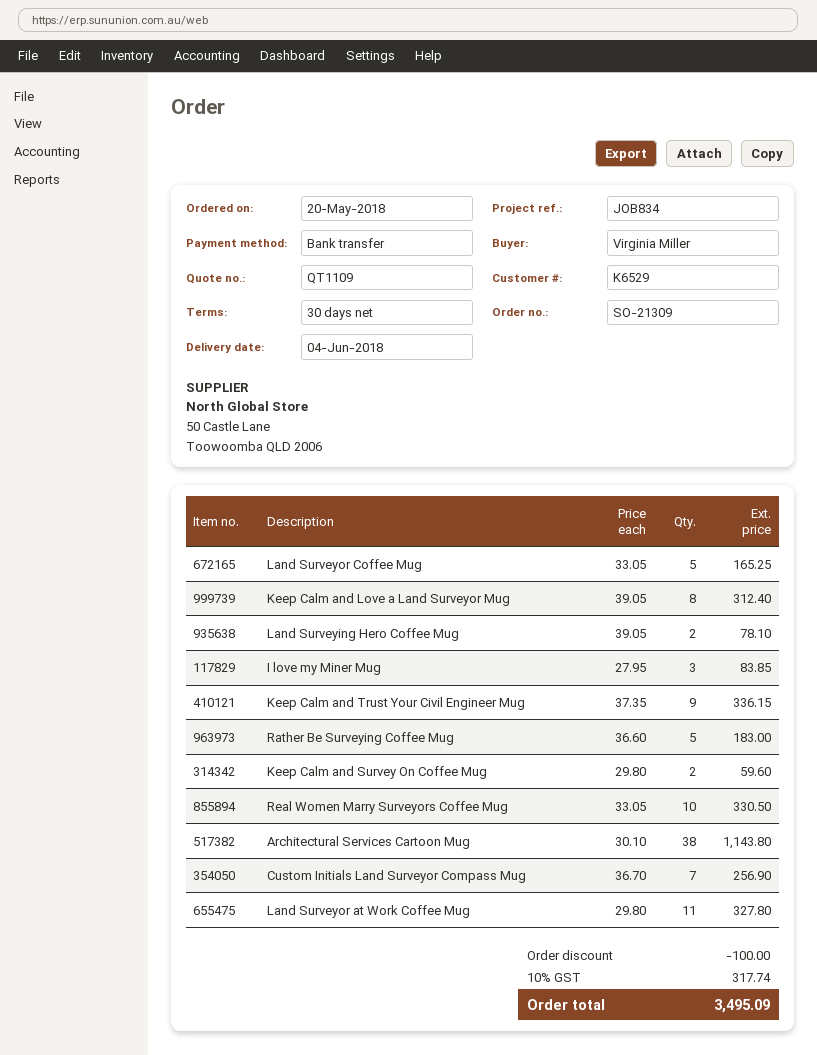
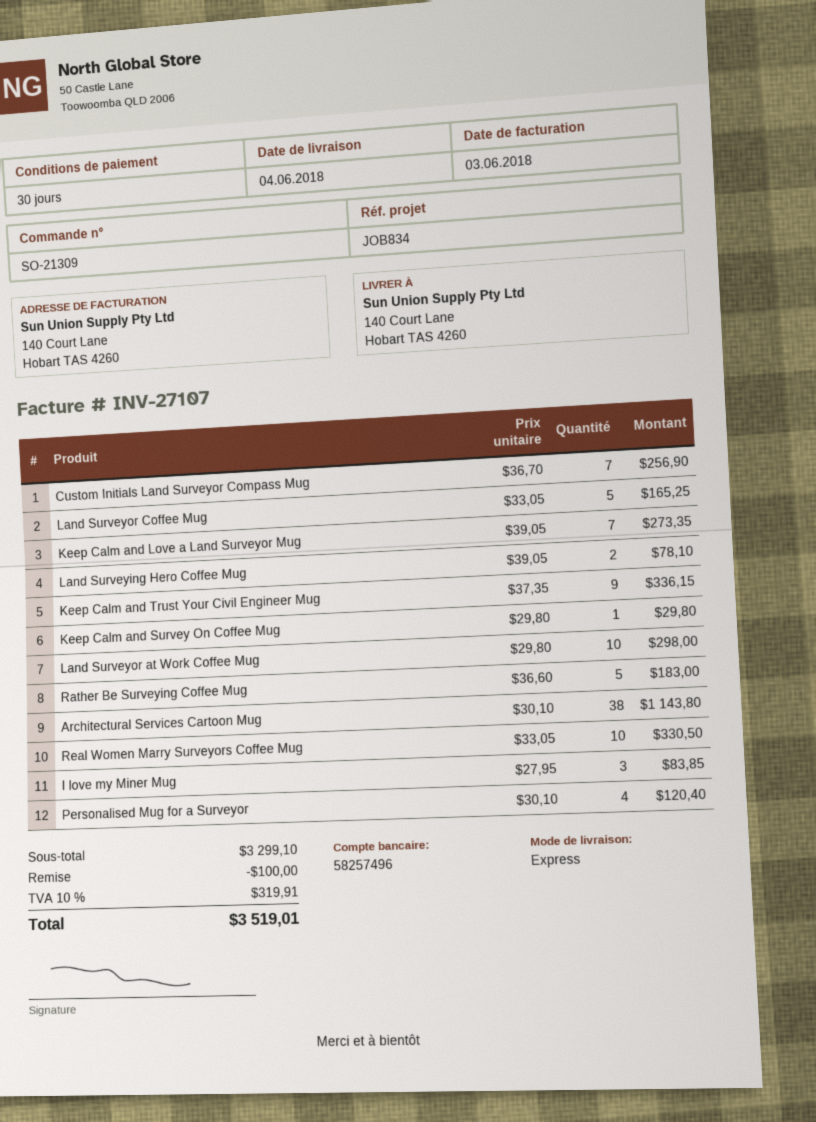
Keep Calm and Love a Land Surveyor Mug: 8 x 39.05 = 312.40 -> 7 x 39.05 = 273.35
Keep Calm and Survey On Coffee Mug: 2 x 29.80 = 59.60 -> 1 x 29.80 = 29.80
Land Surveyor at Work Coffee Mug: 11 x 29.80 = 327.80 -> 10 x 29.80 = 298.00
Personalised Mug for a Surveyor: none -> 4 x 30.10 = 120.40
tax: 10% = 317.74 -> 10% = 319.91
total: 3495.09 -> 3519.01

